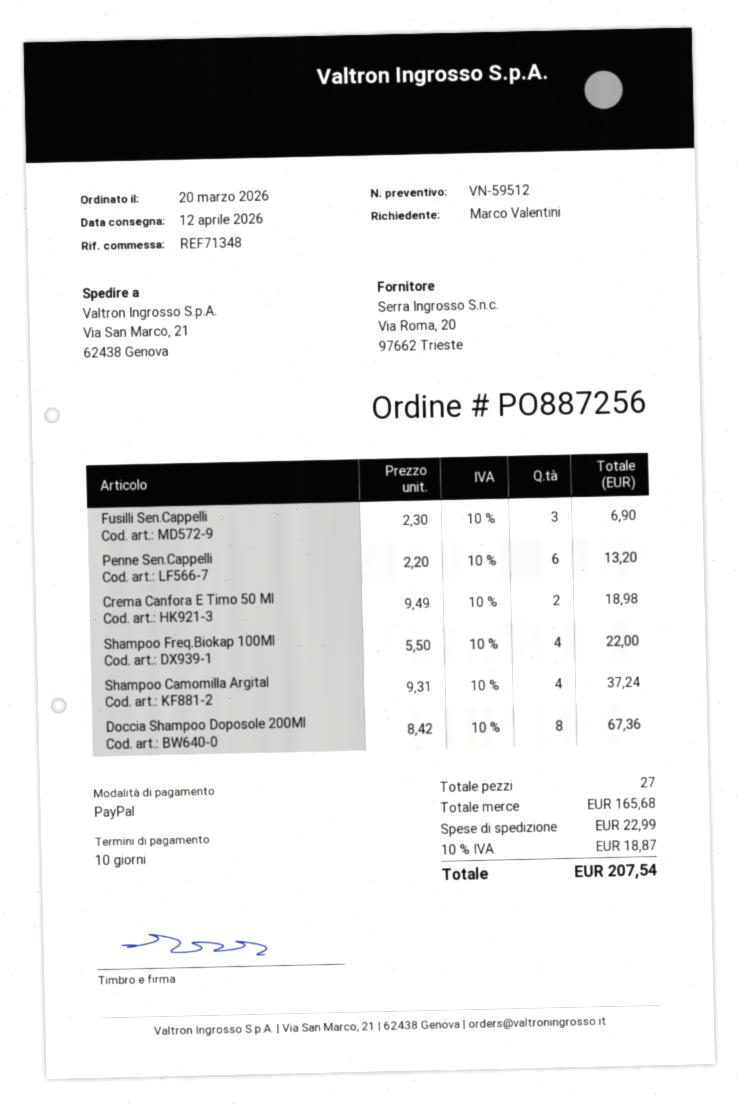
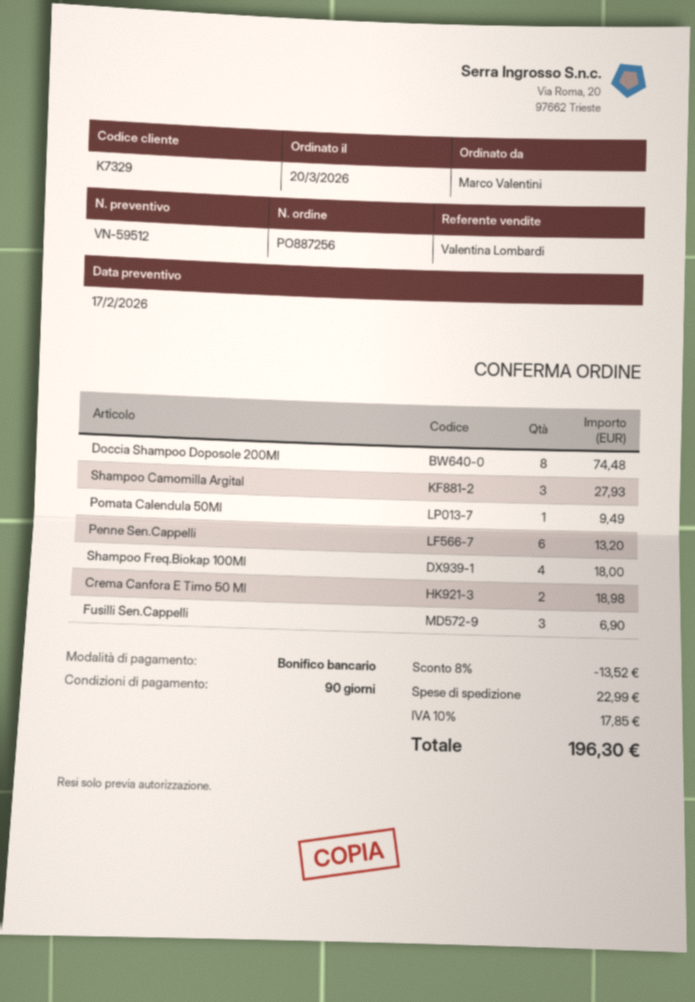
payment terms: 10 days -> 90 days
payment method: PayPal -> bank transfer
Shampoo Freq.Biokap 100Ml: 4 for 22.00 -> 4 for 18.00
Shampoo Camomilla Argital: 4 for 37.24 -> 3 for 27.93
Doccia Shampoo Doposole 200Ml: 8 for 67.36 -> 8 for 74.48
Pomata Calendula 50Ml: none -> 1 for 9.49
discount: none -> 8% = 13.52
tax: 10% = 18.87 -> 10% = 17.85
total: 207.54 -> 196.30

